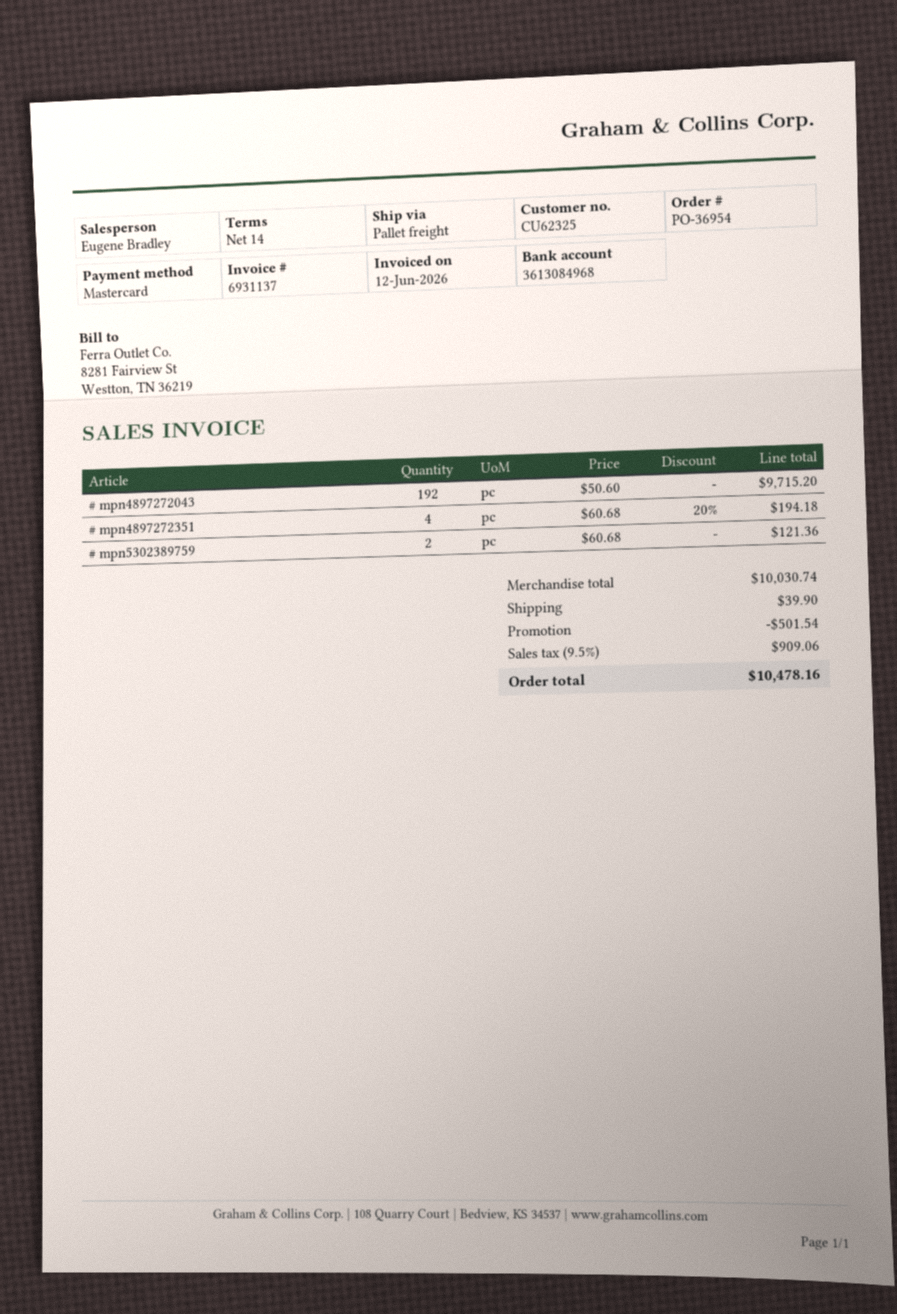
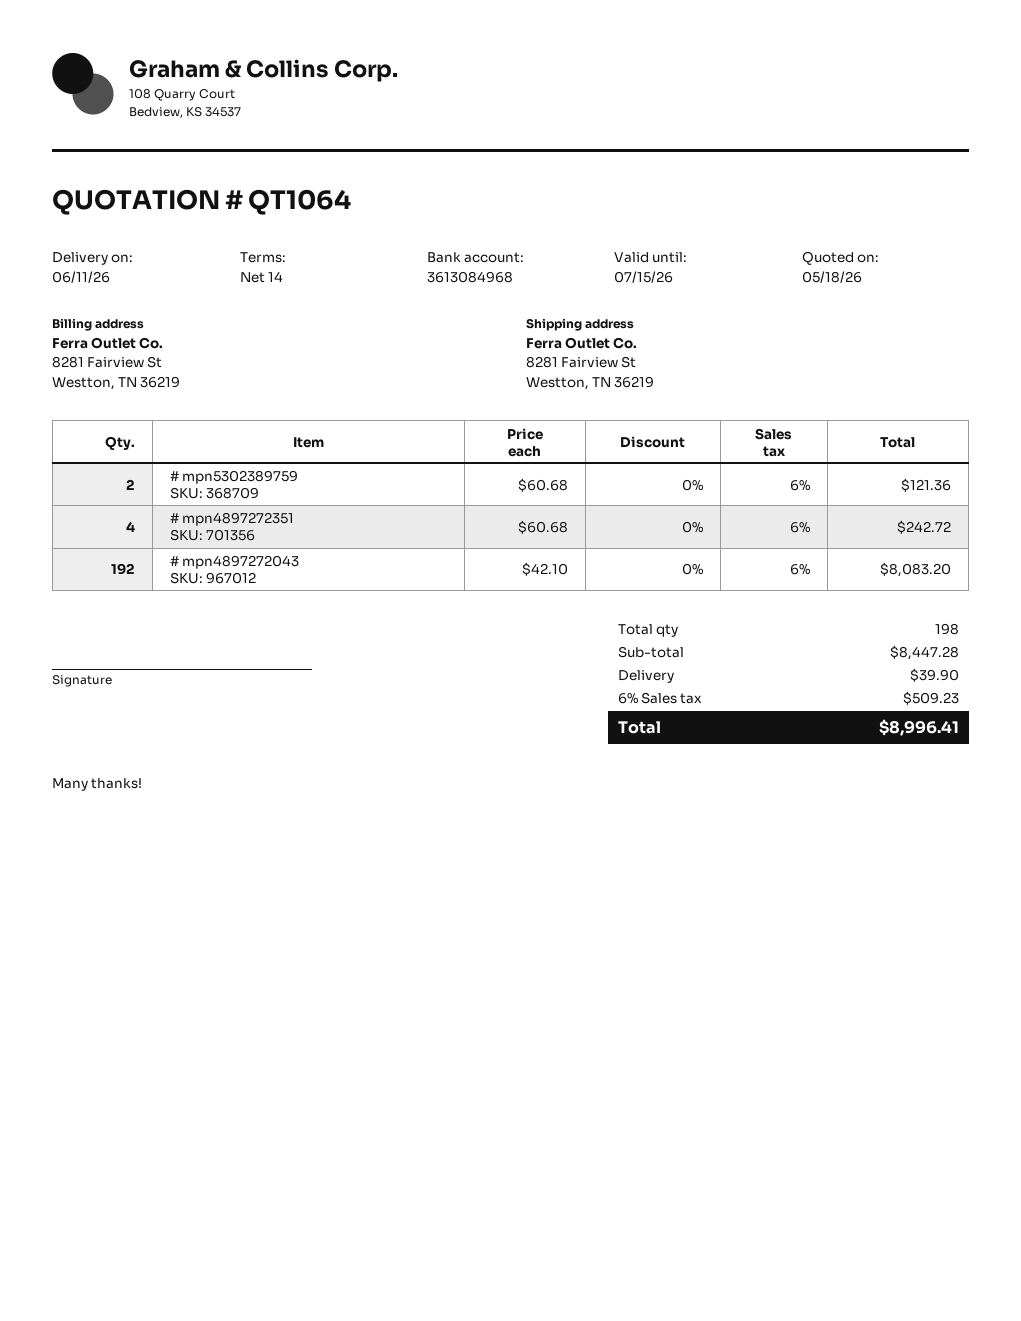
# mpn4897272043: 192 x 50.60 = 9715.20 -> 192 x 42.10 = 8083.20
# mpn4897272351: 4 x 60.68 - 20% = 194.18 -> 4 x 60.68 = 242.72
subtotal: 10030.74 -> 8447.28
discount: 501.54 -> none
tax: 9.5% = 909.06 -> 6% = 509.23
total: 10478.16 -> 8996.41

